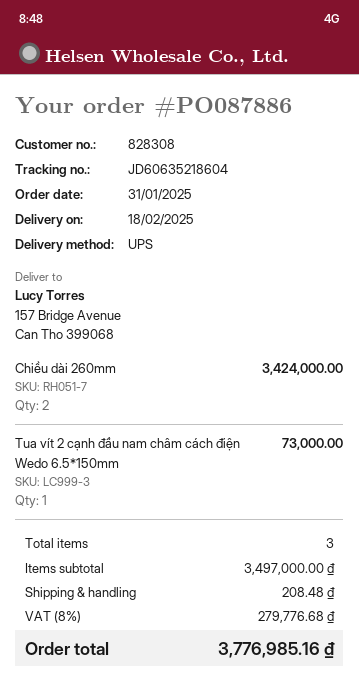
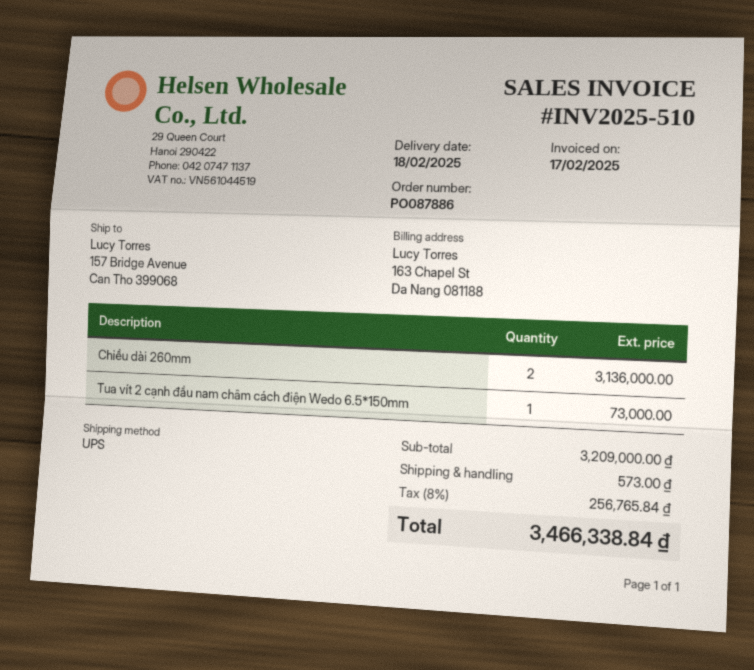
Chiều dài 260mm: 2 for 3424000.00 -> 2 for 3136000.00
subtotal: 3497000.00 -> 3209000.00
shipping: 208.48 -> 573.00
tax: 8% = 279776.68 -> 8% = 256765.84
total: 3776985.16 -> 3466338.84

